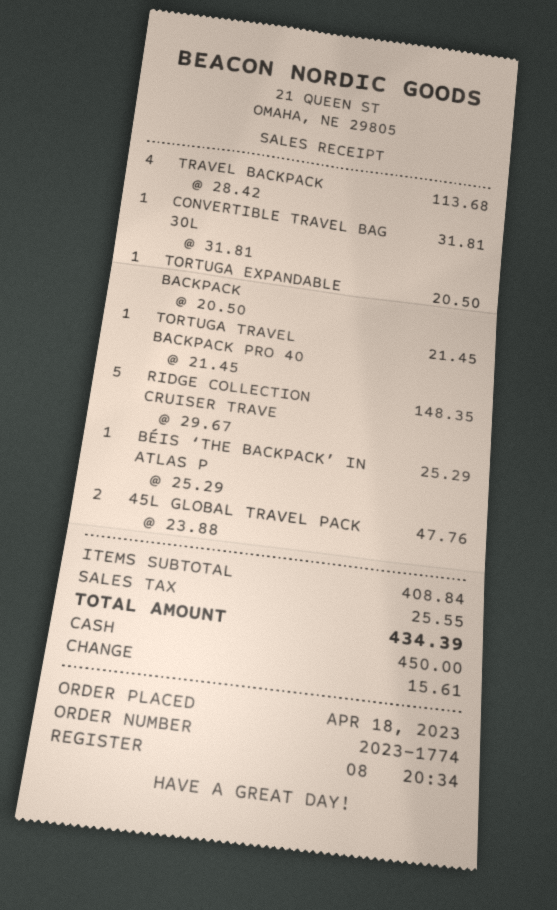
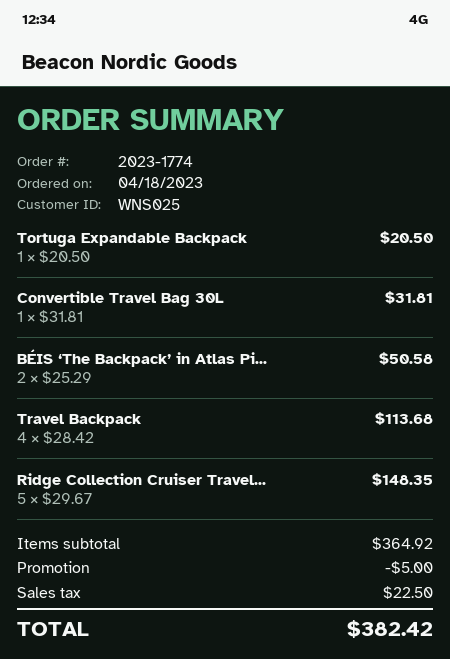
TORTUGA TRAVEL BACKPACK PRO 40: 1 x 21.45 = 21.45 -> none
BÉIS ‘THE BACKPACK’ IN ATLAS P: 1 x 25.29 = 25.29 -> 2 x 25.29 = 50.58
45L GLOBAL TRAVEL PACK: 2 x 23.88 = 47.76 -> none
subtotal: 408.84 -> 364.92
discount: none -> 5.00
tax: 25.55 -> 22.50
total: 434.39 -> 382.42

